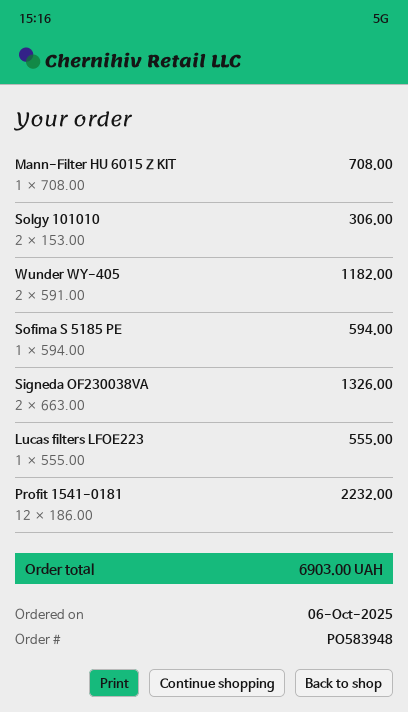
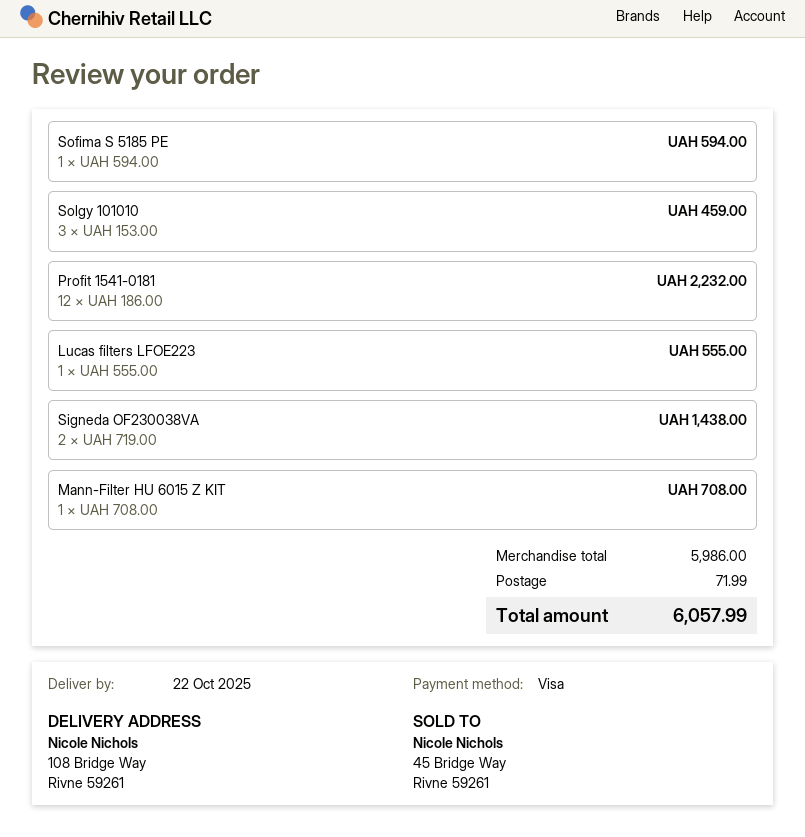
Solgy 101010: 2 x 153.00 = 306.00 -> 3 x 153.00 = 459.00
Wunder WY-405: 2 x 591.00 = 1182.00 -> none
Signeda OF230038VA: 2 x 663.00 = 1326.00 -> 2 x 719.00 = 1438.00
shipping: none -> 71.99
total: 6903.00 -> 6057.99

